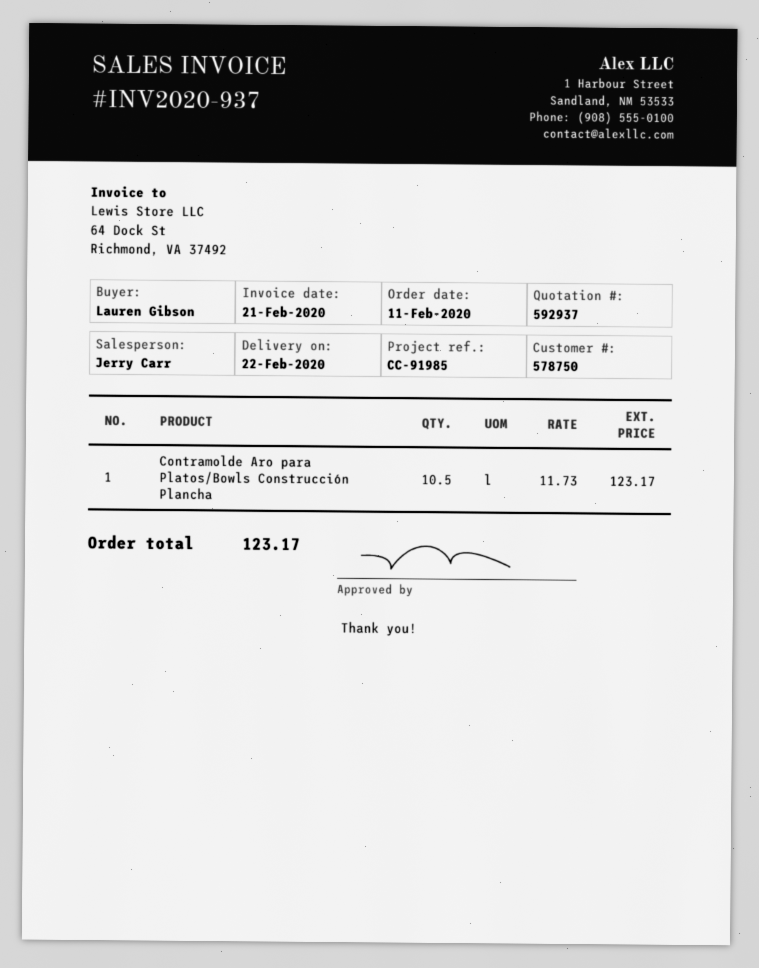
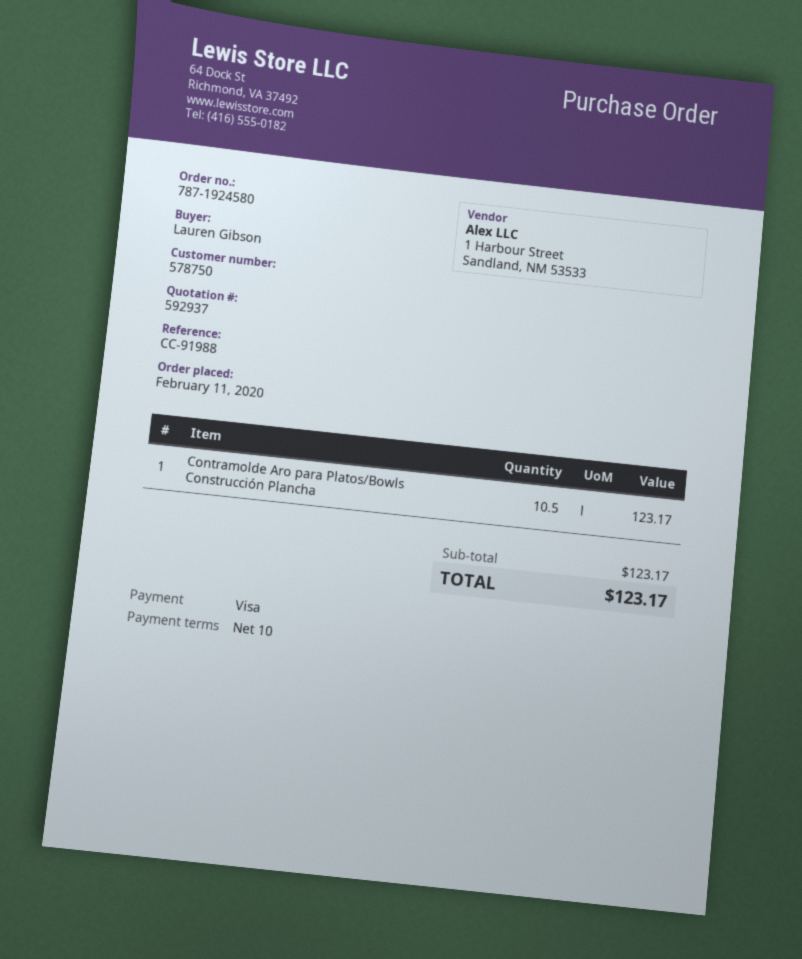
reference: CC-91985 -> CC-91988

